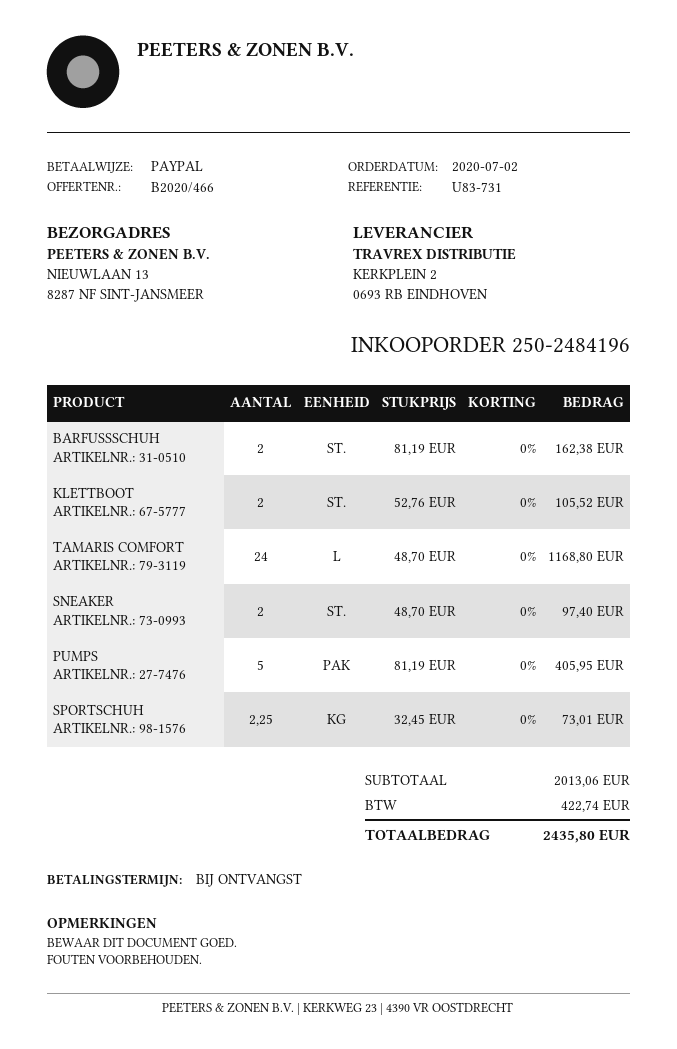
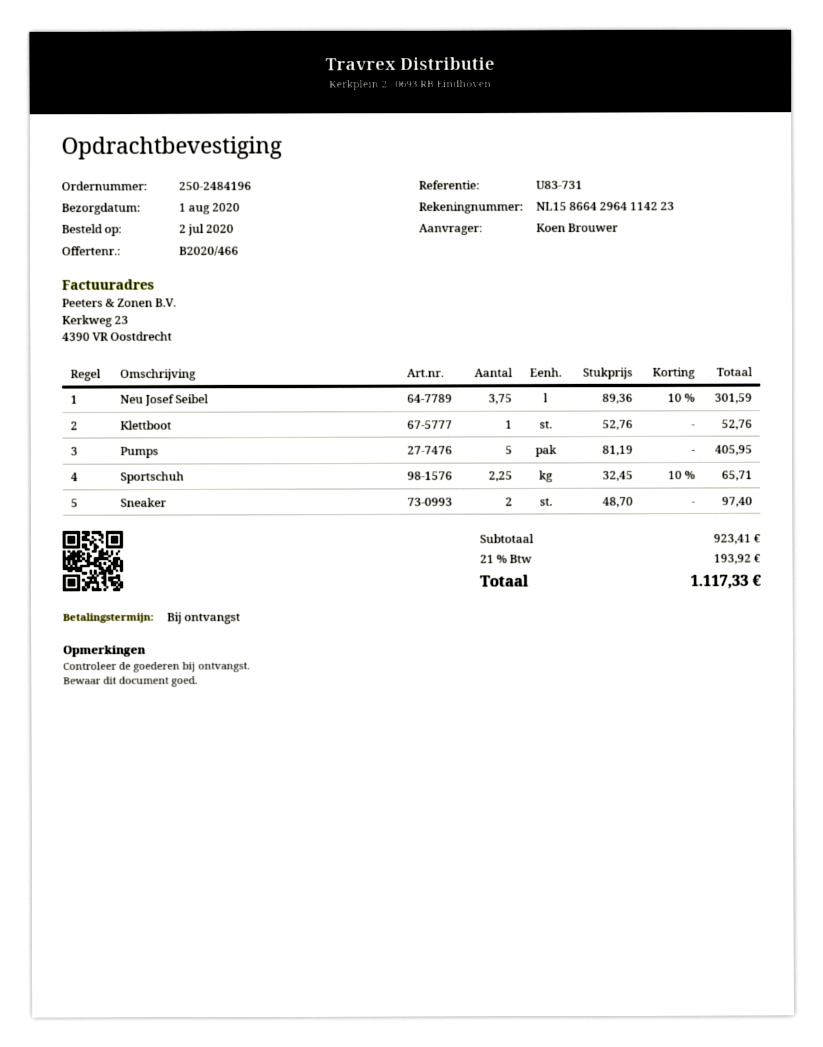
BARFUSSSCHUH: 2 x 81.19 = 162.38 -> none
KLETTBOOT: 2 x 52.76 = 105.52 -> 1 x 52.76 = 52.76
TAMARIS COMFORT: 24 x 48.70 = 1168.80 -> none
SPORTSCHUH: 2.25 x 32.45 = 73.01 -> 2.25 x 32.45 - 10% = 65.71
Neu Josef Seibel: none -> 3.75 x 89.36 - 10% = 301.59
subtotal: 2013.06 -> 923.41
tax: 422.74 -> 193.92
total: 2435.80 -> 1117.33

